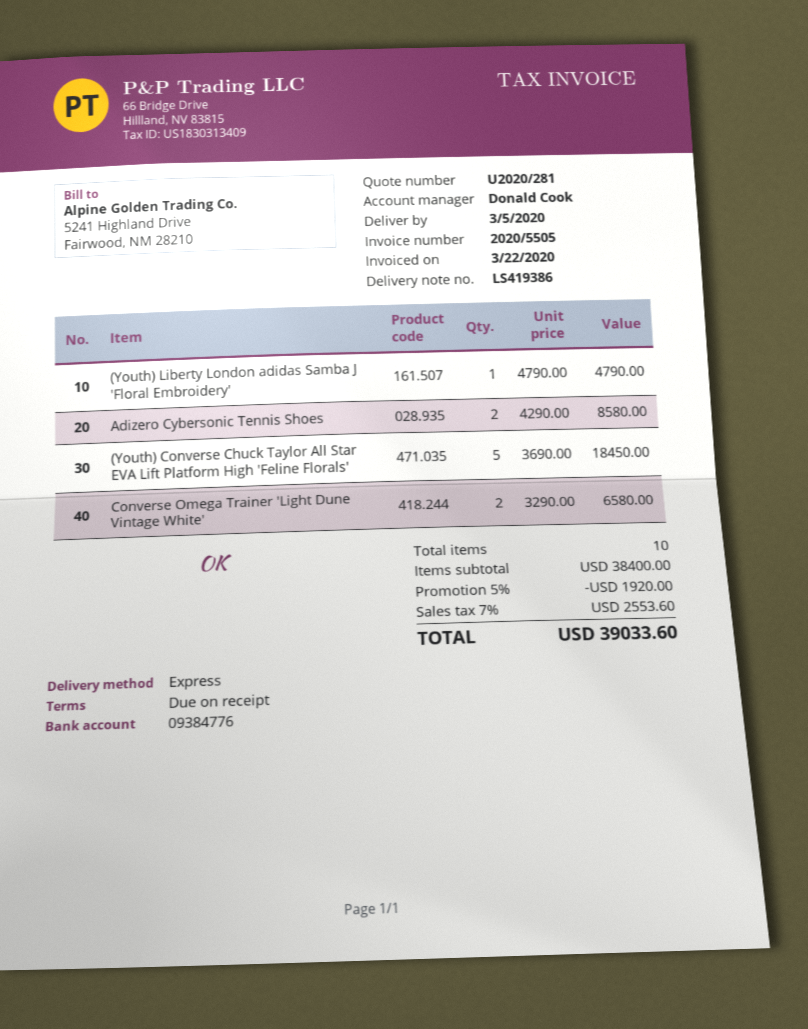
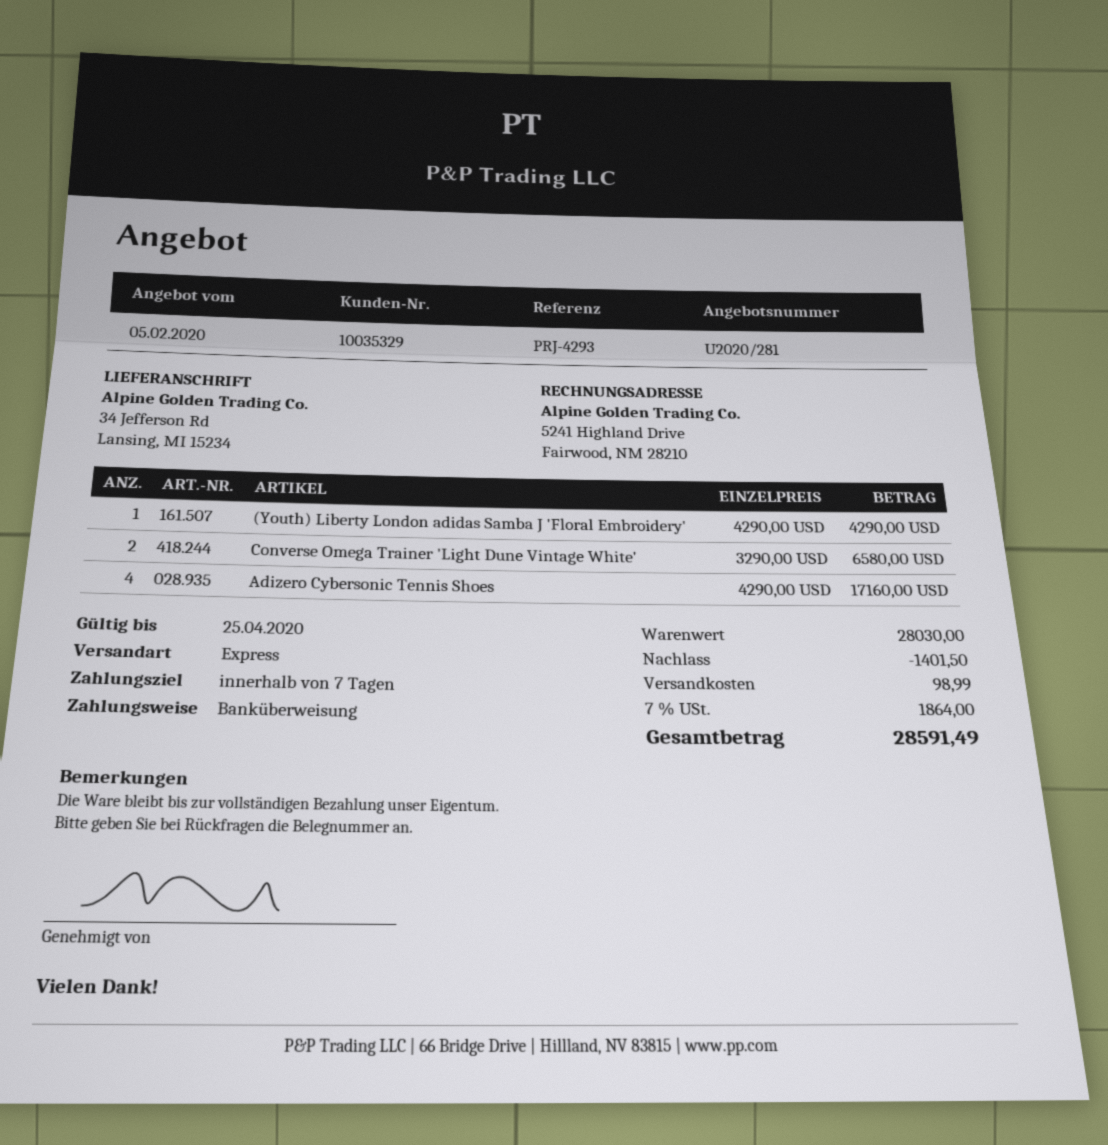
payment terms: on receipt -> 7 days
(Youth) Liberty London adidas Samba J 'Floral Embroidery': 1 x 4790.00 = 4790.00 -> 1 x 4290.00 = 4290.00
Adizero Cybersonic Tennis Shoes: 2 x 4290.00 = 8580.00 -> 4 x 4290.00 = 17160.00
(Youth) Converse Chuck Taylor All Star EVA Lift Platform High 'Feline Florals': 5 x 3690.00 = 18450.00 -> none
subtotal: 38400.00 -> 28030.00
discount: 1920.00 -> 1401.50
shipping: none -> 98.99
tax: 7% = 2553.60 -> 7% = 1864.00
total: 39033.60 -> 28591.49

